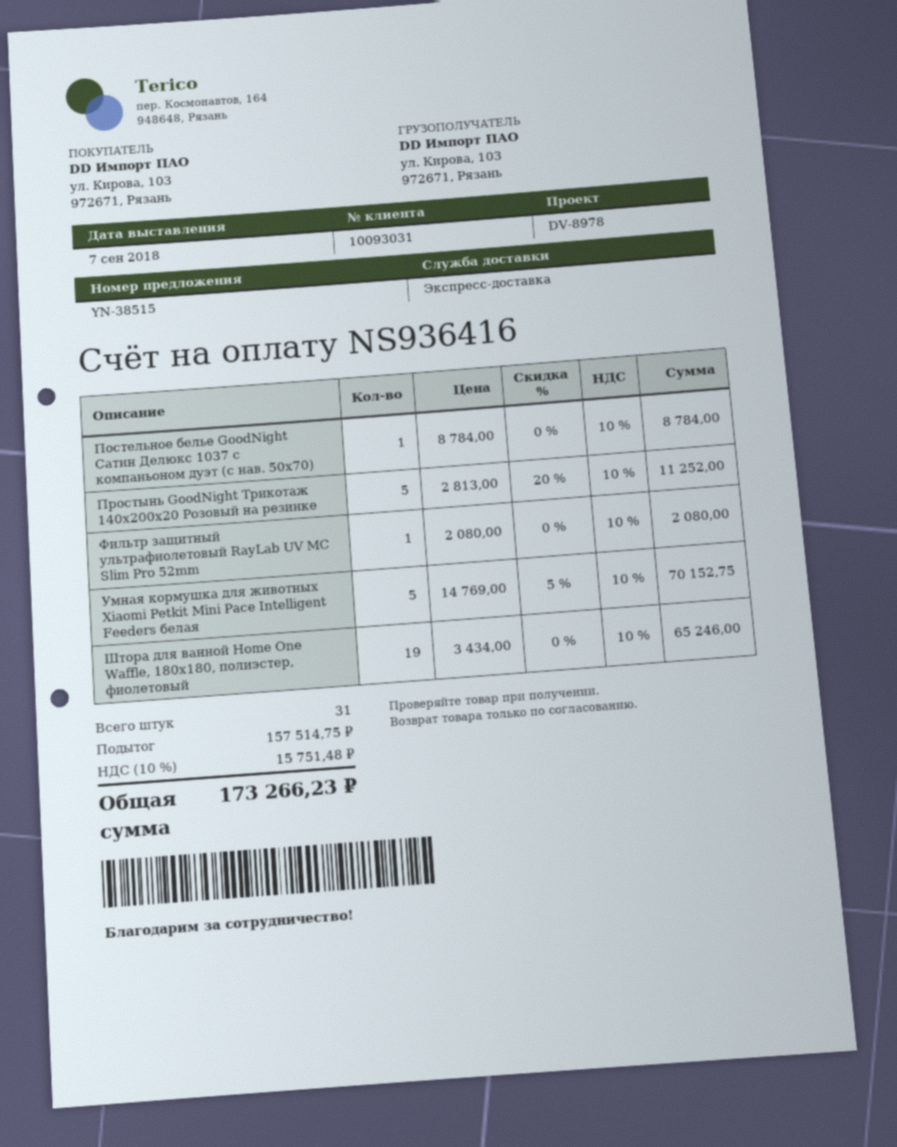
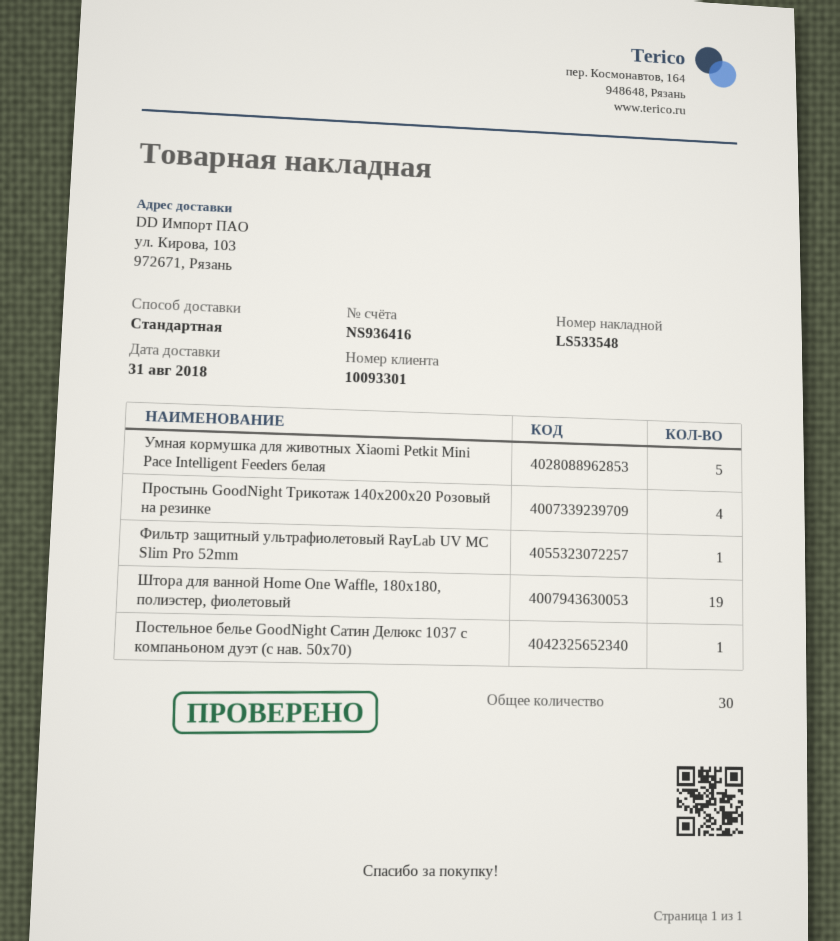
customer number: 10093031 -> 10093301
shipping method: express -> standard
Простынь GoodNight Трикотаж 140х200х20 Розовый на резинке: 5 -> 4
total quantity: 31 -> 30

